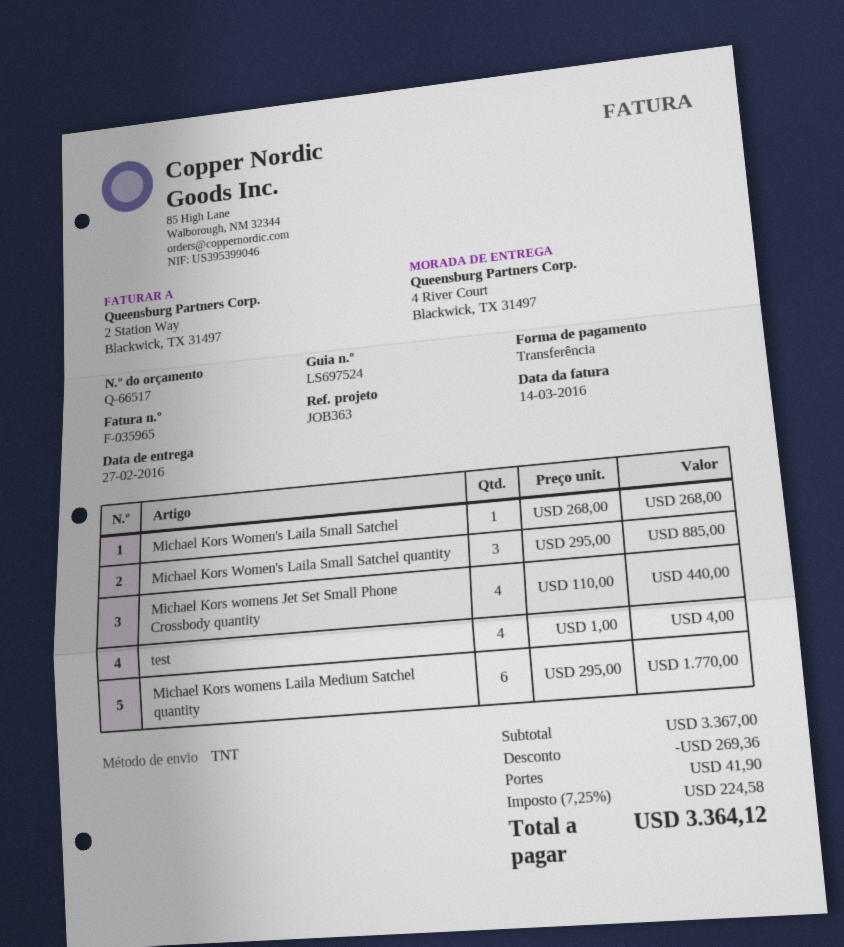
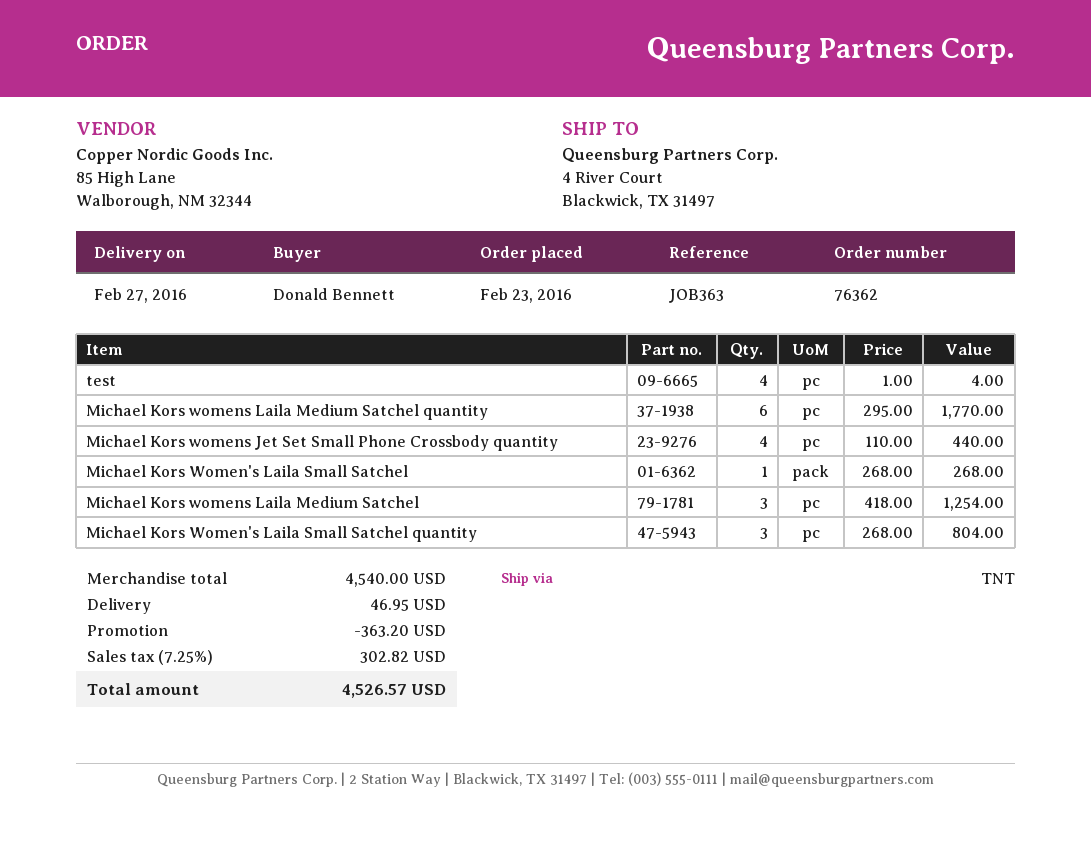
Michael Kors Women's Laila Small Satchel quantity: 3 x 295.00 = 885.00 -> 3 x 268.00 = 804.00
Michael Kors womens Laila Medium Satchel: none -> 3 x 418.00 = 1254.00
subtotal: 3367.00 -> 4540.00
discount: 269.36 -> 363.20
shipping: 41.90 -> 46.95
tax: 7.25% = 224.58 -> 7.25% = 302.82
total: 3364.12 -> 4526.57

